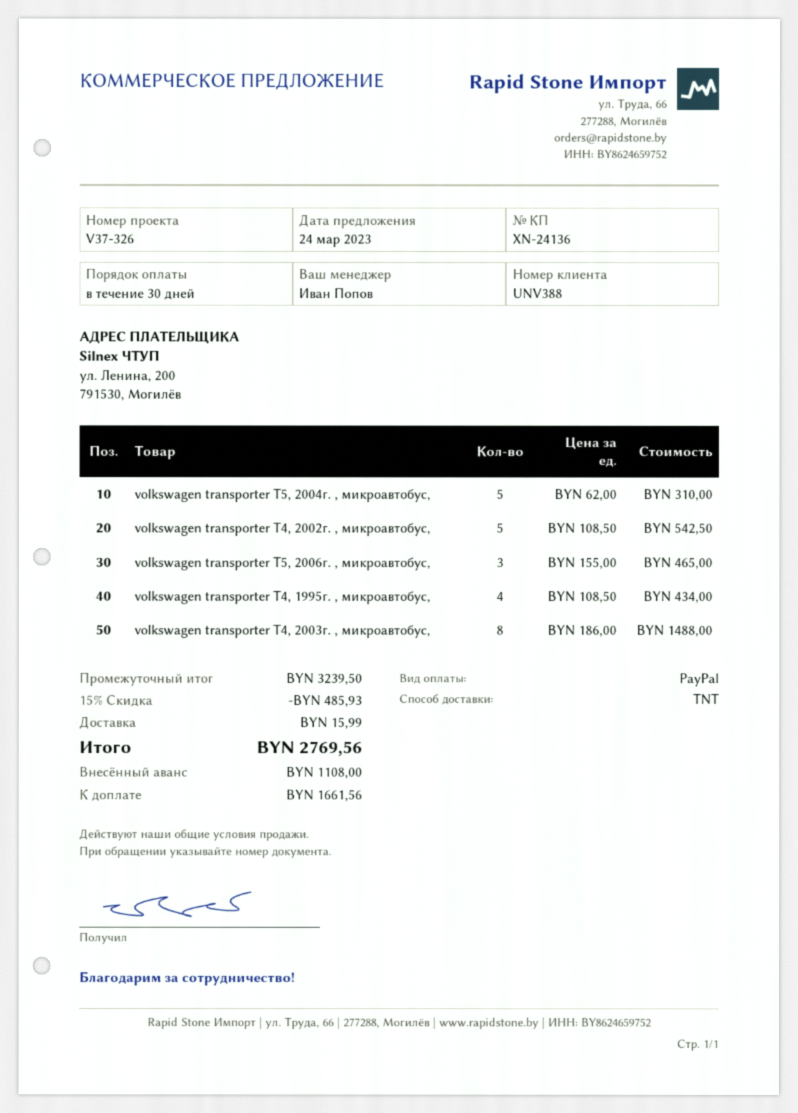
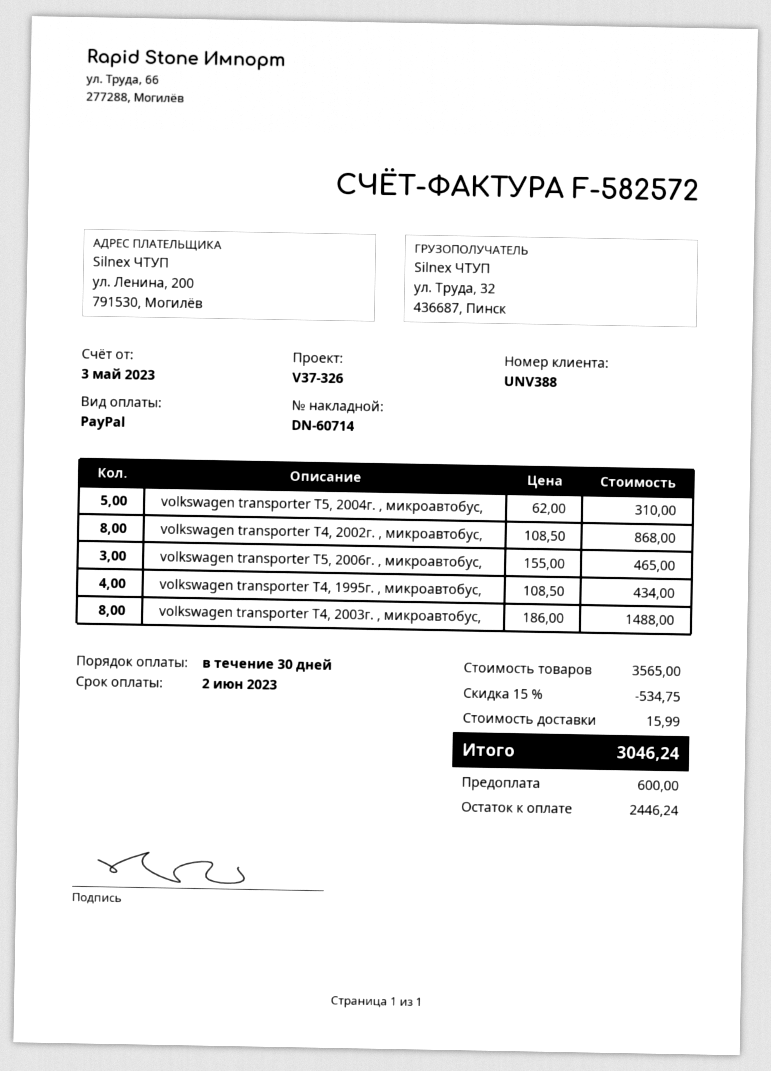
volkswagen transporter T4, 2002г. , микроавтобус,: 5 x 108.50 = 542.50 -> 8 x 108.50 = 868.00
subtotal: 3239.50 -> 3565.00
discount: 15% = 485.93 -> 15% = 534.75
total: 2769.56 -> 3046.24
deposit: 1108.00 -> 600.00
balance: 1661.56 -> 2446.24

